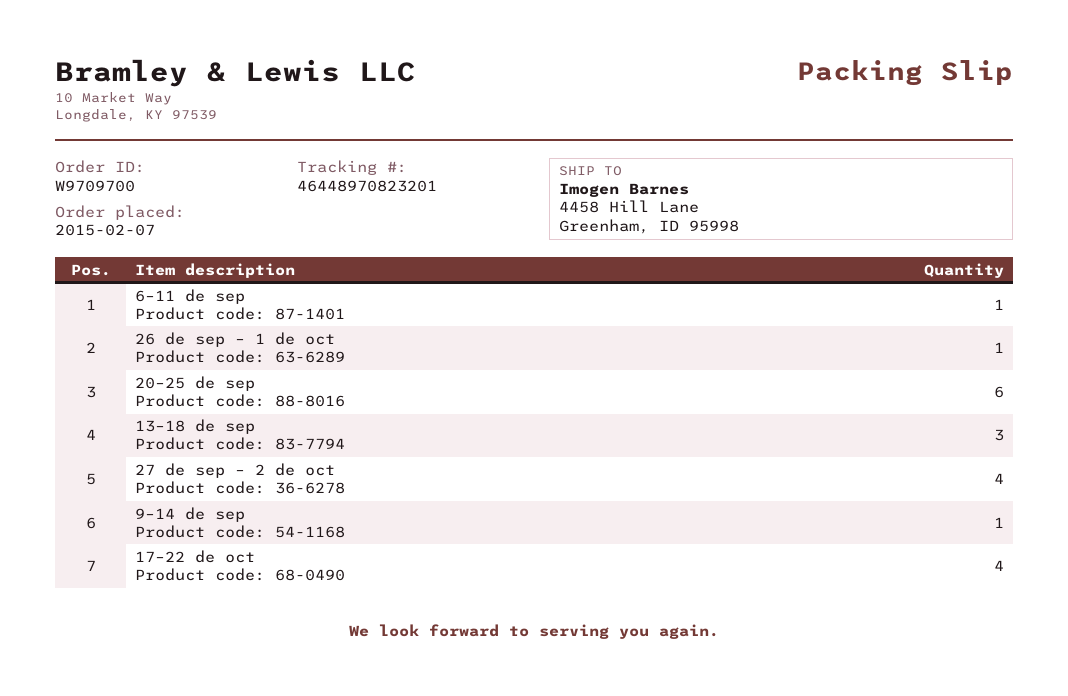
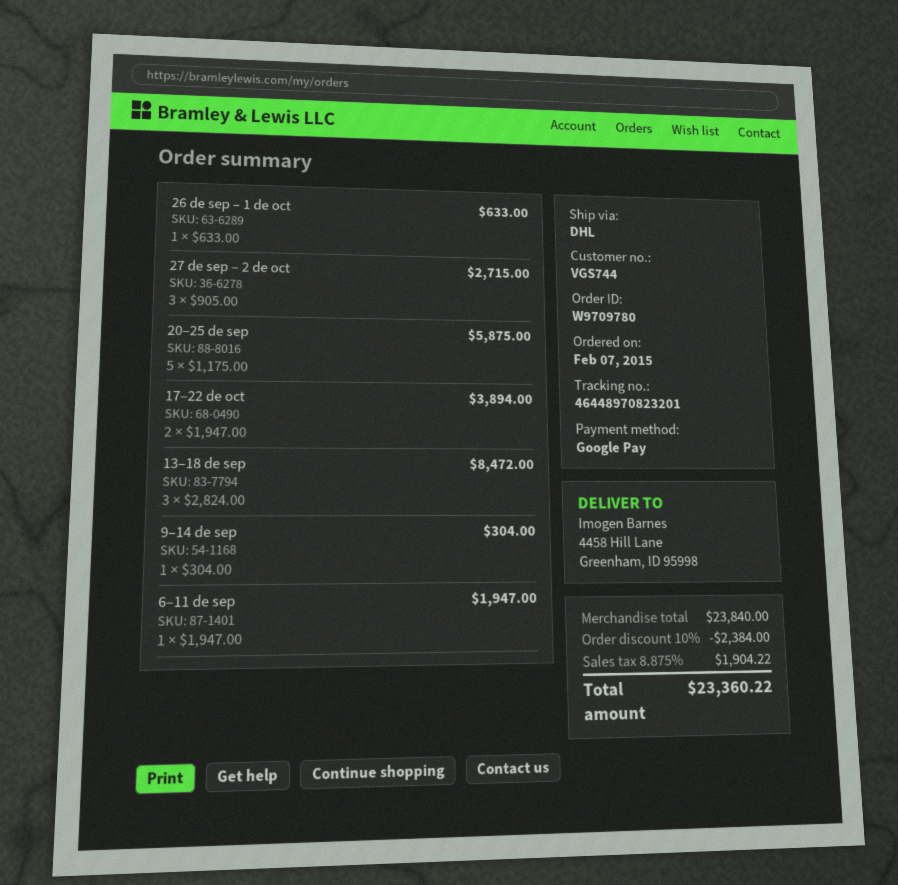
order number: W9709700 -> W9709780
20–25 de sep: 6 -> 5
27 de sep – 2 de oct: 4 -> 3
17–22 de oct: 4 -> 2

